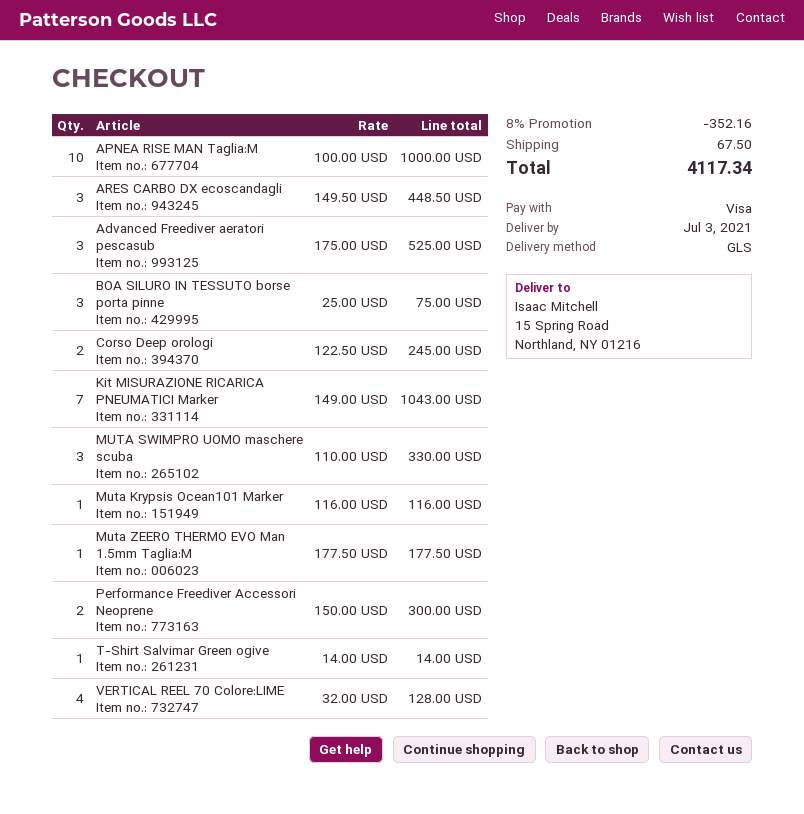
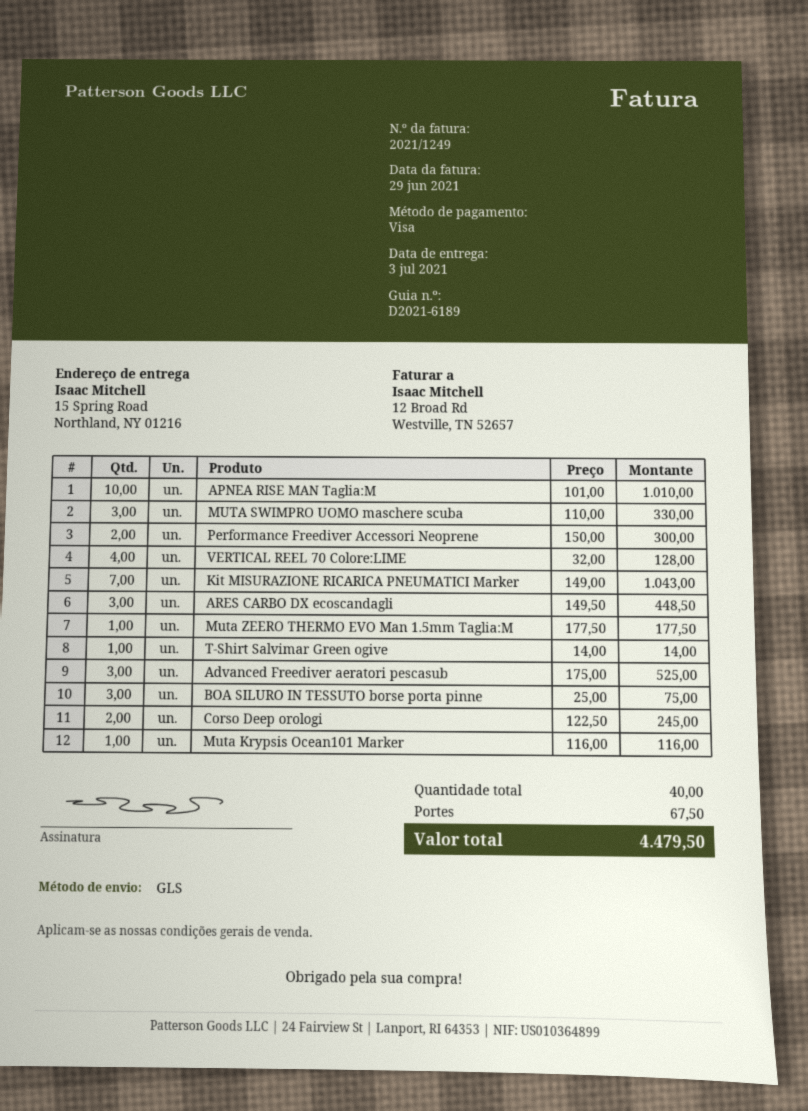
APNEA RISE MAN Taglia:M: 10 x 100.00 = 1000.00 -> 10 x 101.00 = 1010.00
discount: 8% = 352.16 -> none
total: 4117.34 -> 4479.50

